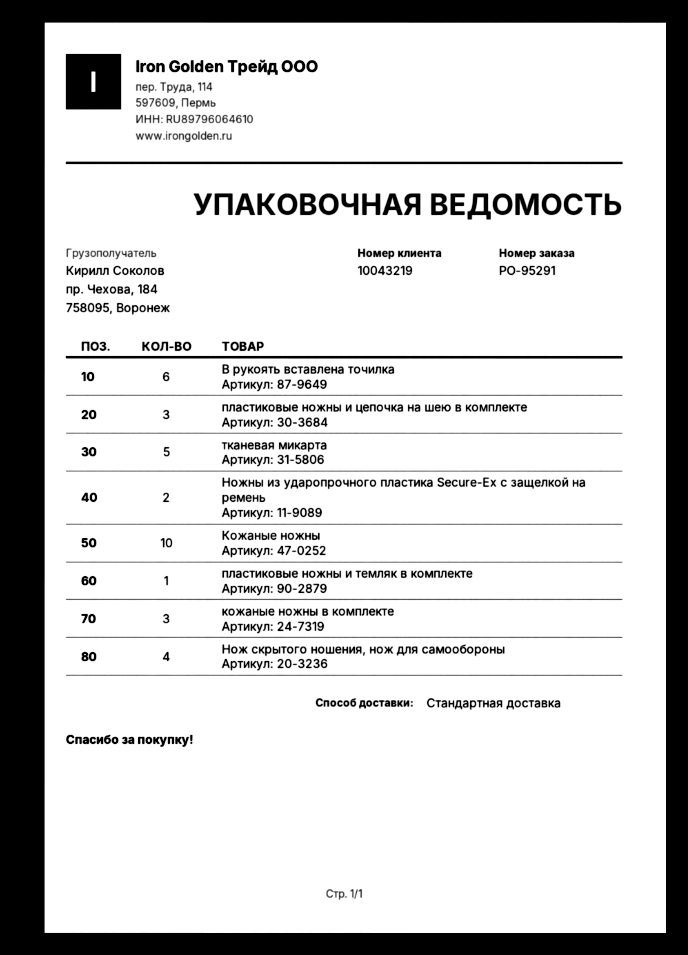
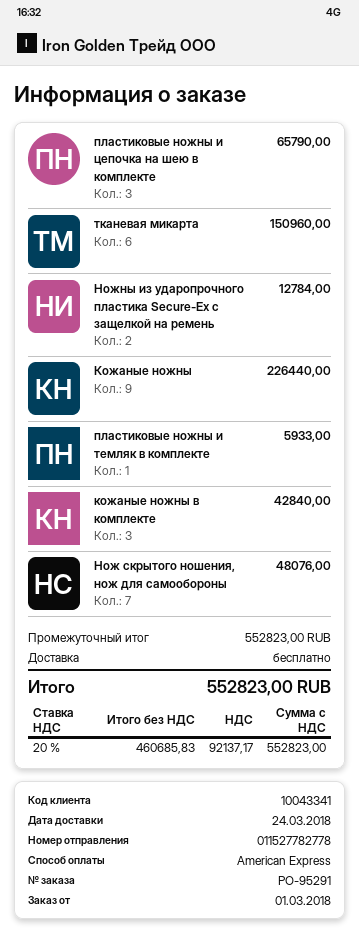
customer number: 10043219 -> 10043341
В рукоять вставлена точилка: 6 -> none
тканевая микарта: 5 -> 6
Кожаные ножны: 10 -> 9
Нож скрытого ношения, нож для самообороны: 4 -> 7

